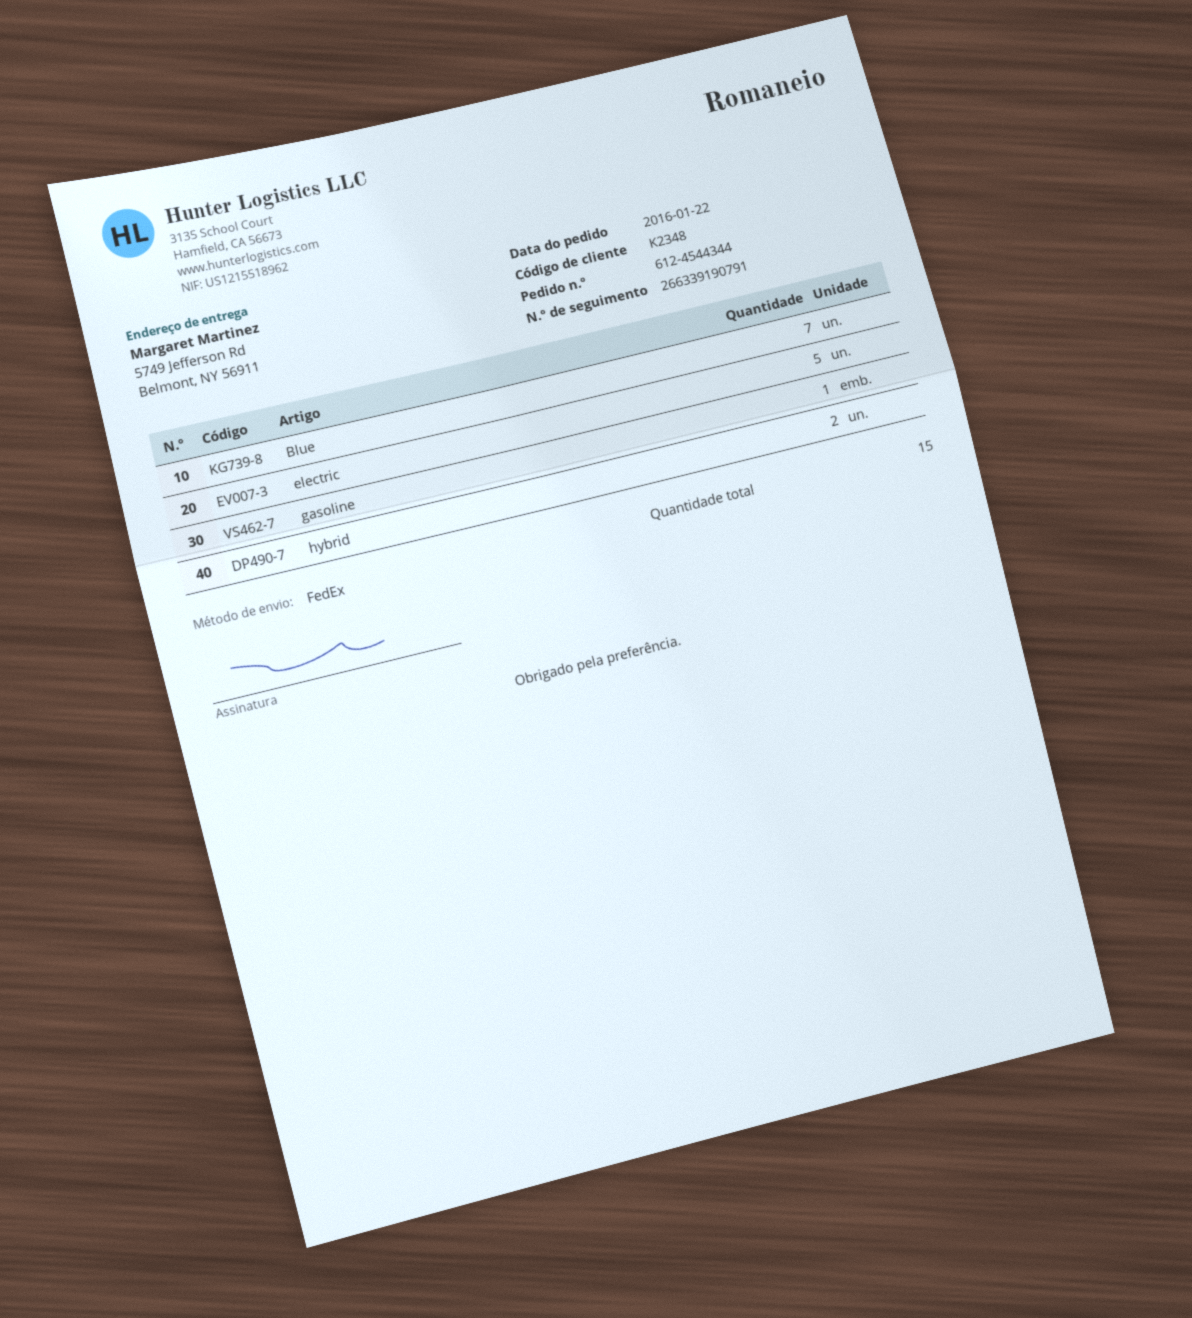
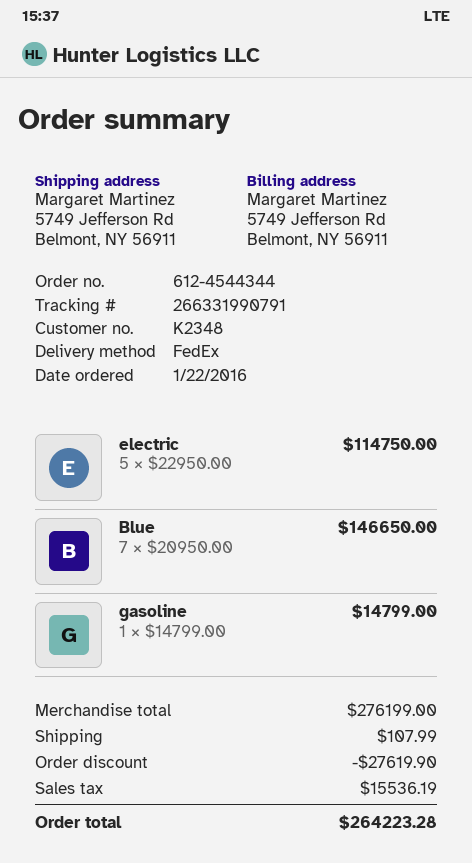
tracking number: 266339190791 -> 266331990791
hybrid: 2 -> none

